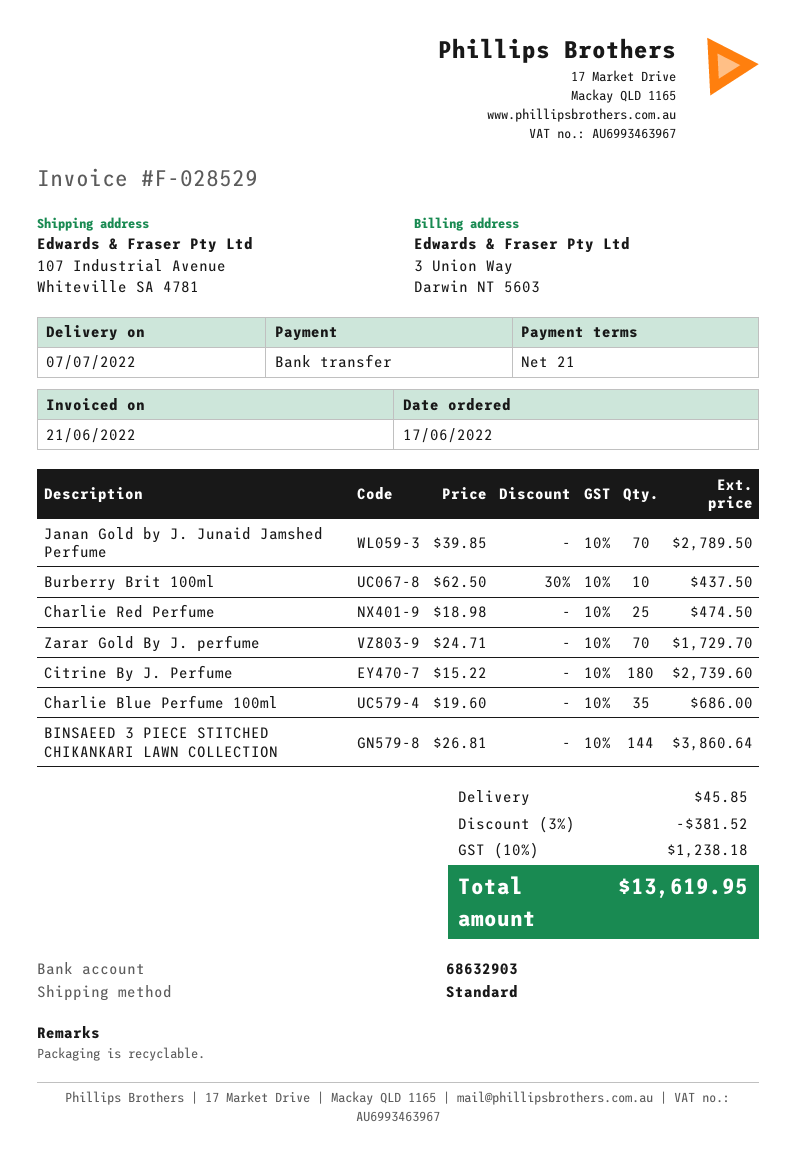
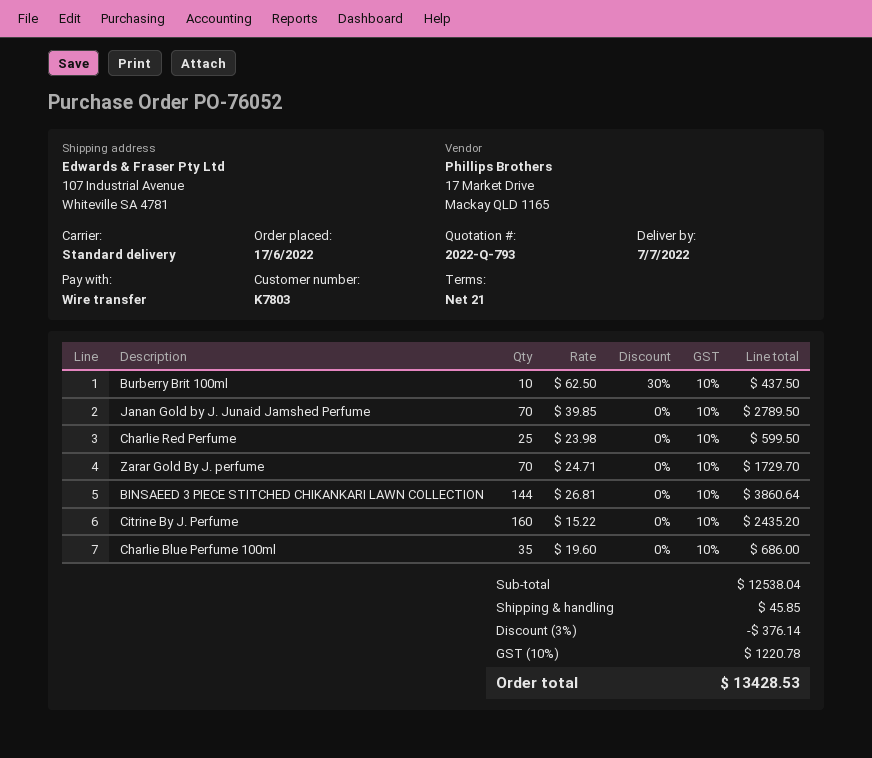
Charlie Red Perfume: 25 x 18.98 = 474.50 -> 25 x 23.98 = 599.50
Citrine By J. Perfume: 180 x 15.22 = 2739.60 -> 160 x 15.22 = 2435.20
discount: 3% = 381.52 -> 3% = 376.14
tax: 10% = 1238.18 -> 10% = 1220.78
total: 13619.95 -> 13428.53

